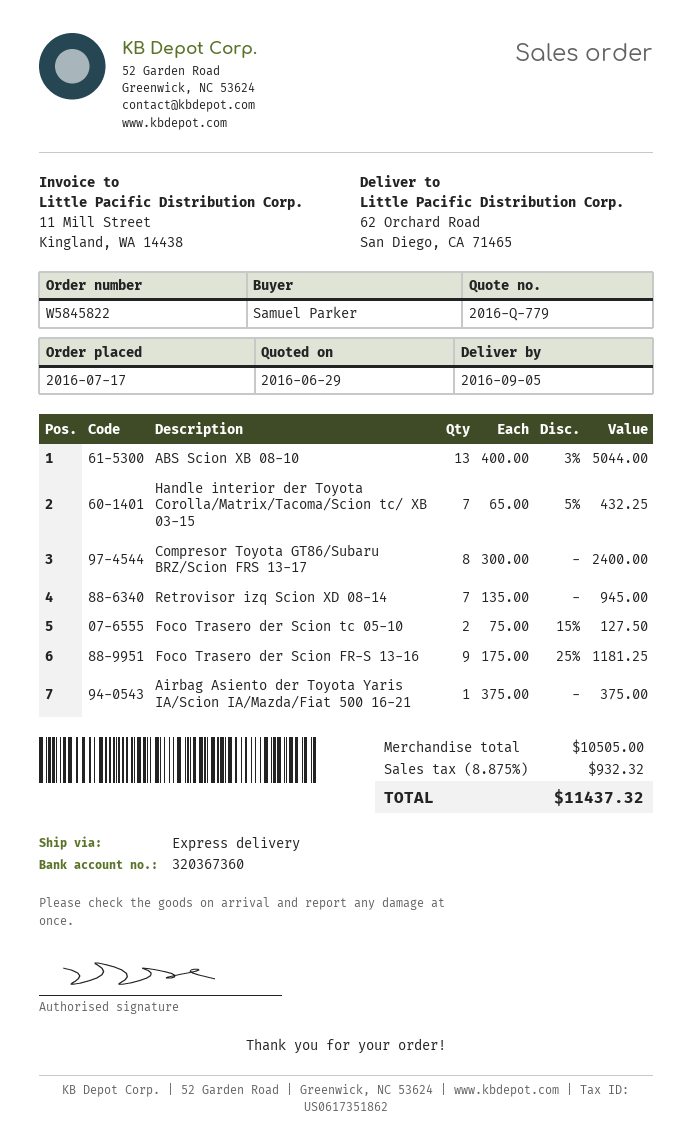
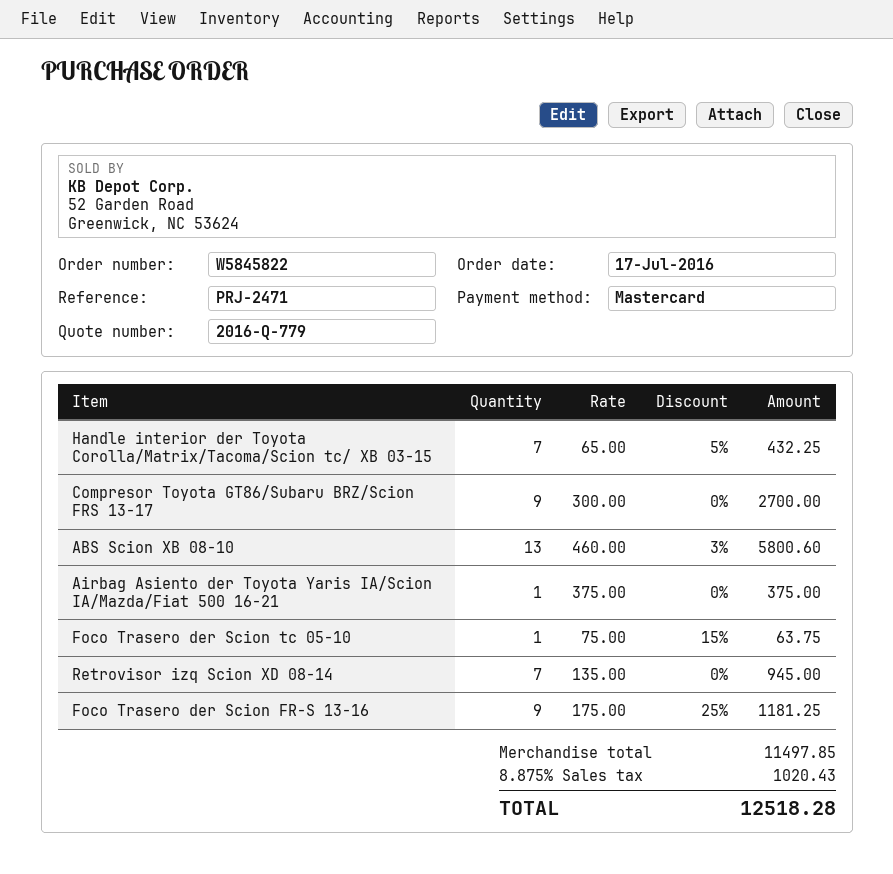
ABS Scion XB 08-10: 13 x 400.00 - 3% = 5044.00 -> 13 x 460.00 - 3% = 5800.60
Compresor Toyota GT86/Subaru BRZ/Scion FRS 13-17: 8 x 300.00 = 2400.00 -> 9 x 300.00 = 2700.00
Foco Trasero der Scion tc 05-10: 2 x 75.00 - 15% = 127.50 -> 1 x 75.00 - 15% = 63.75
subtotal: 10505.00 -> 11497.85
tax: 8.875% = 932.32 -> 8.875% = 1020.43
total: 11437.32 -> 12518.28

